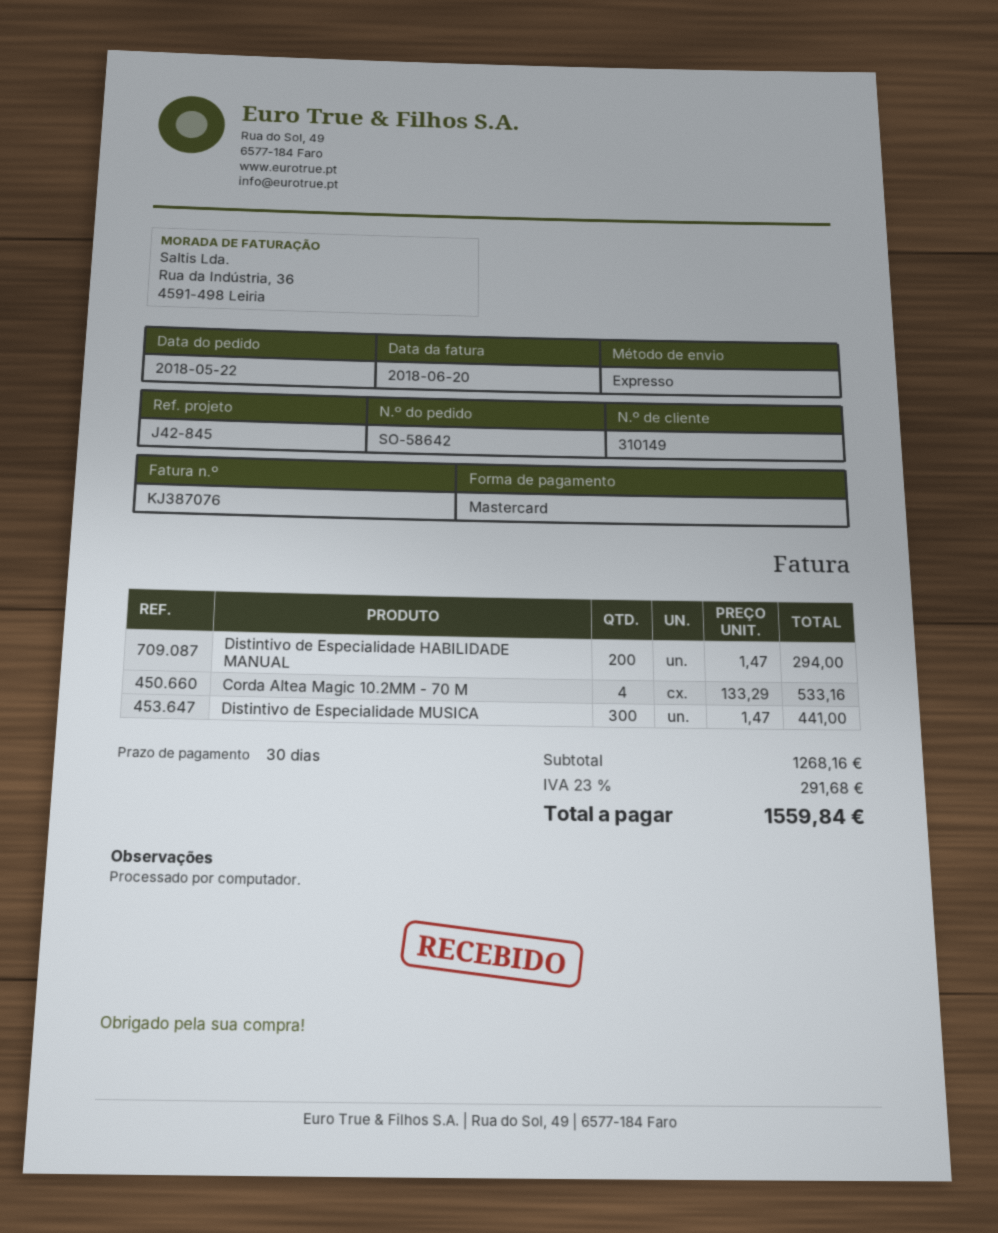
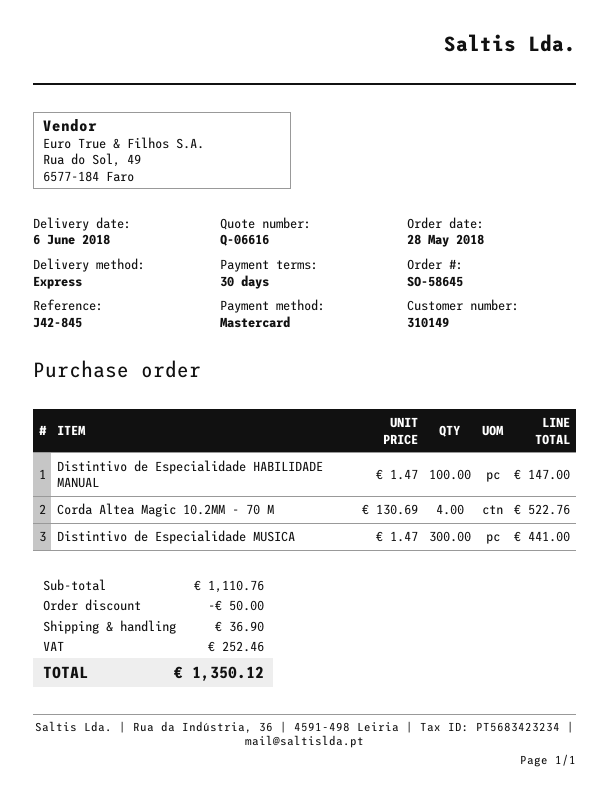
order number: SO-58642 -> SO-58645
order date: 2018-05-22 -> 2018-05-28
Distintivo de Especialidade HABILIDADE MANUAL: 200 x 1.47 = 294.00 -> 100 x 1.47 = 147.00
Corda Altea Magic 10.2MM - 70 M: 4 x 133.29 = 533.16 -> 4 x 130.69 = 522.76
subtotal: 1268.16 -> 1110.76
discount: none -> 50.00
shipping: none -> 36.90
tax: 291.68 -> 252.46
total: 1559.84 -> 1350.12

